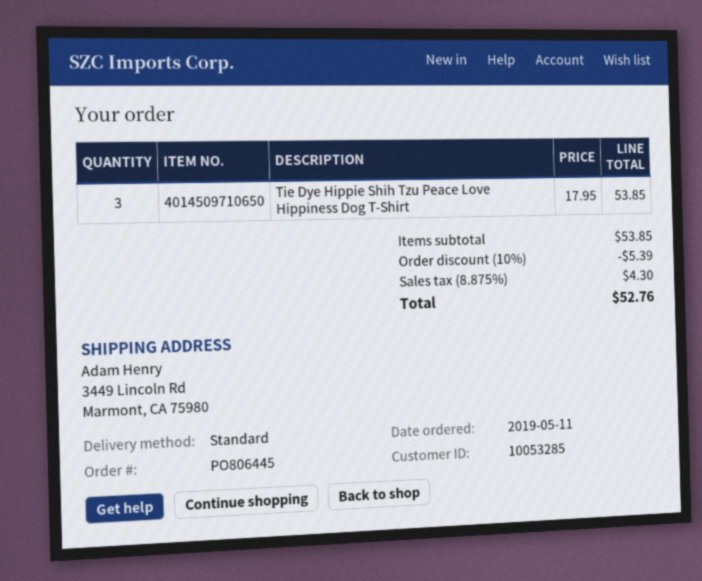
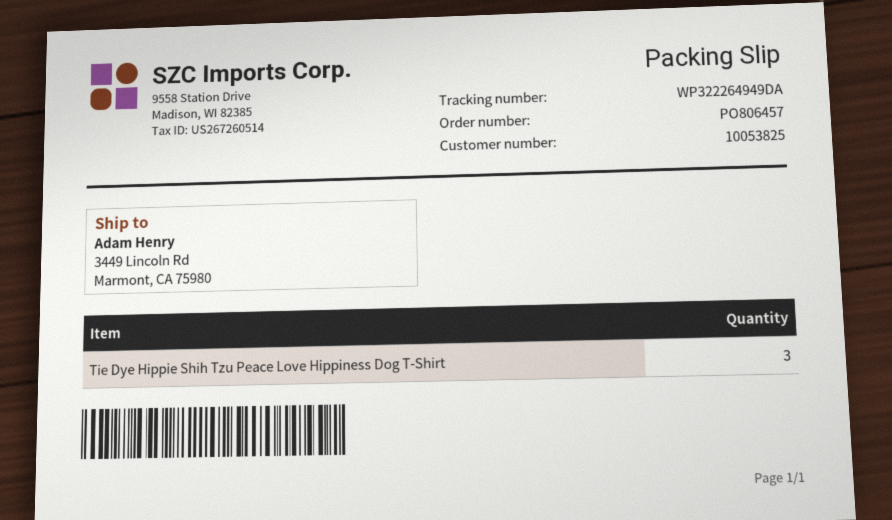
order number: PO806445 -> PO806457
customer number: 10053285 -> 10053825

